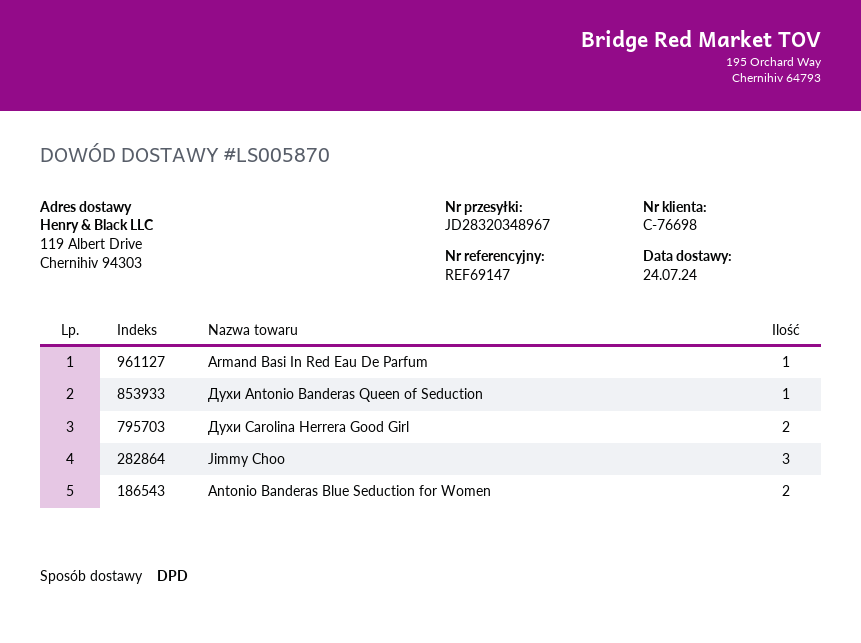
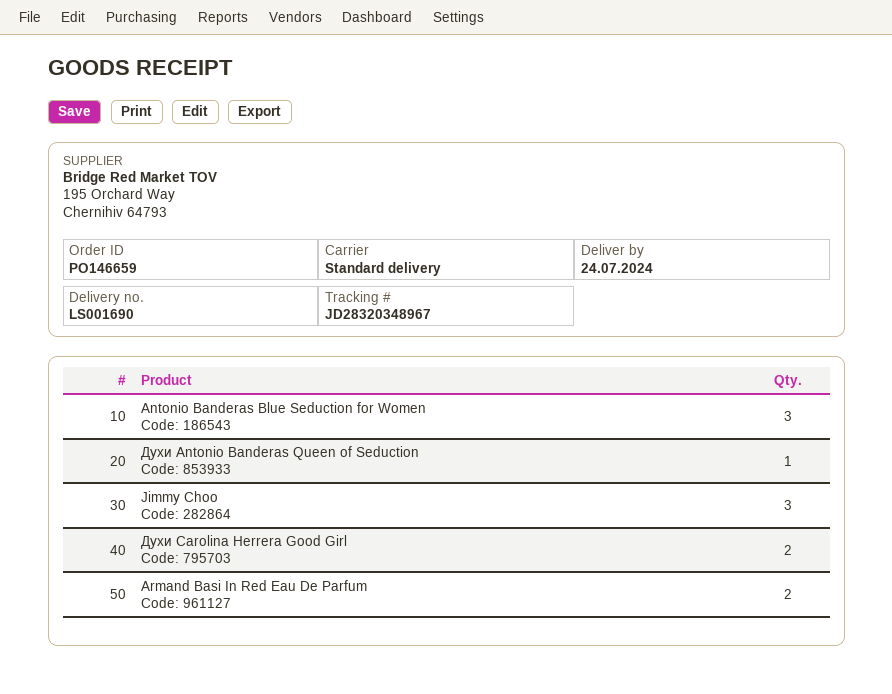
delivery note number: LS005870 -> LS001690
shipping method: DPD -> standard
Armand Basi In Red Eau De Parfum: 1 -> 2
Antonio Banderas Blue Seduction for Women: 2 -> 3

